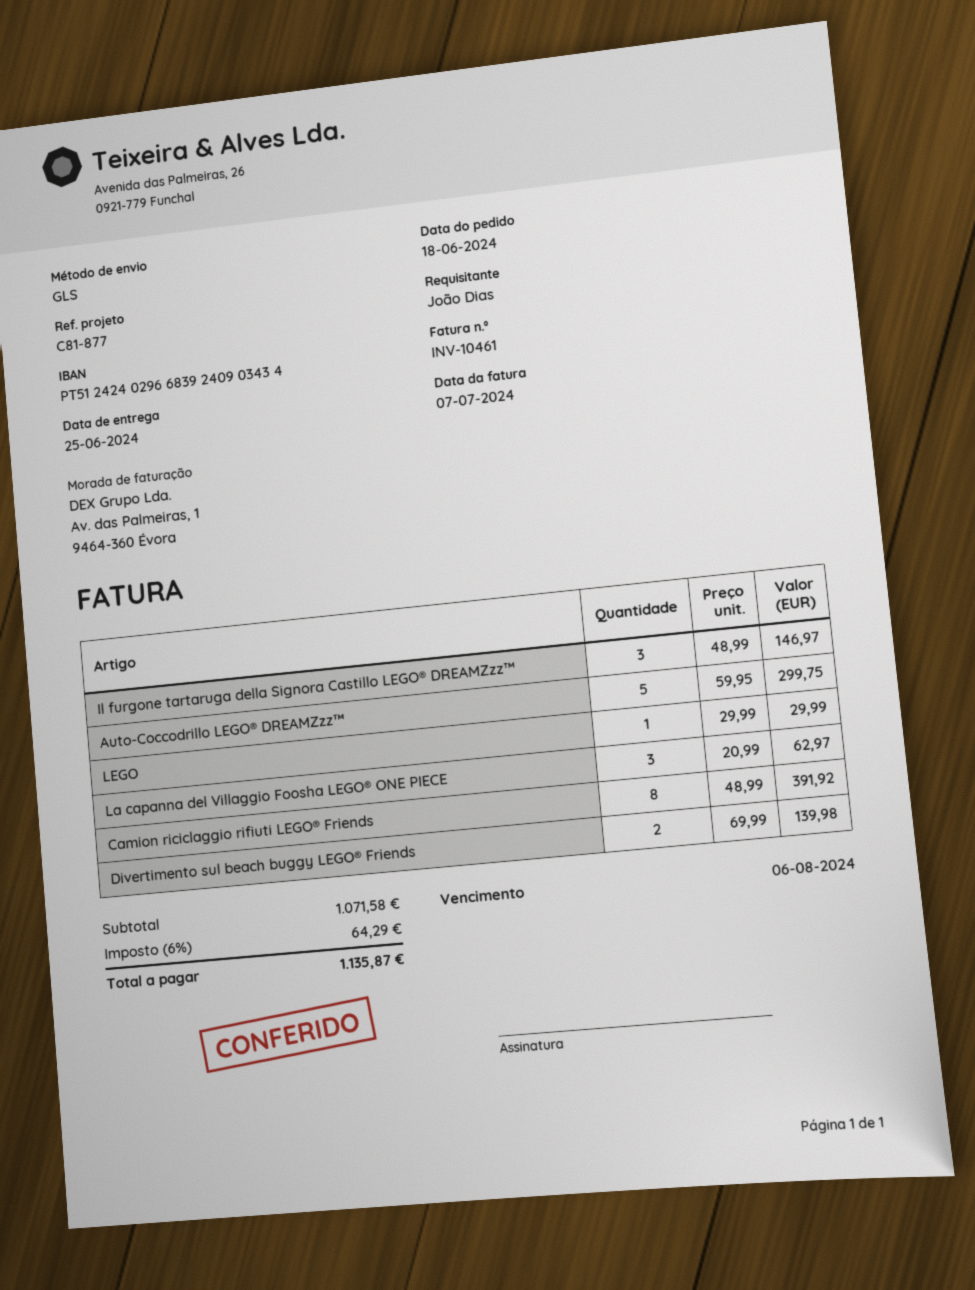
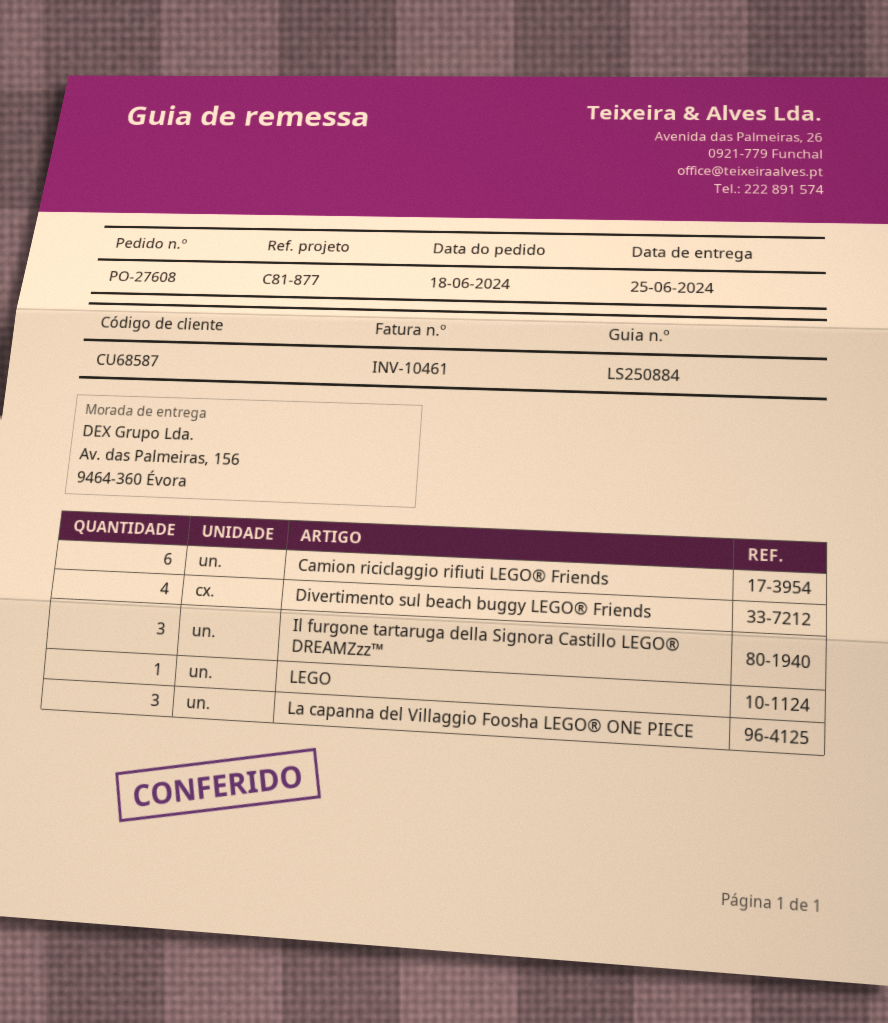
Auto-Coccodrillo LEGO® DREAMZzz™: 5 -> none
Camion riciclaggio rifiuti LEGO® Friends: 8 -> 6
Divertimento sul beach buggy LEGO® Friends: 2 -> 4

